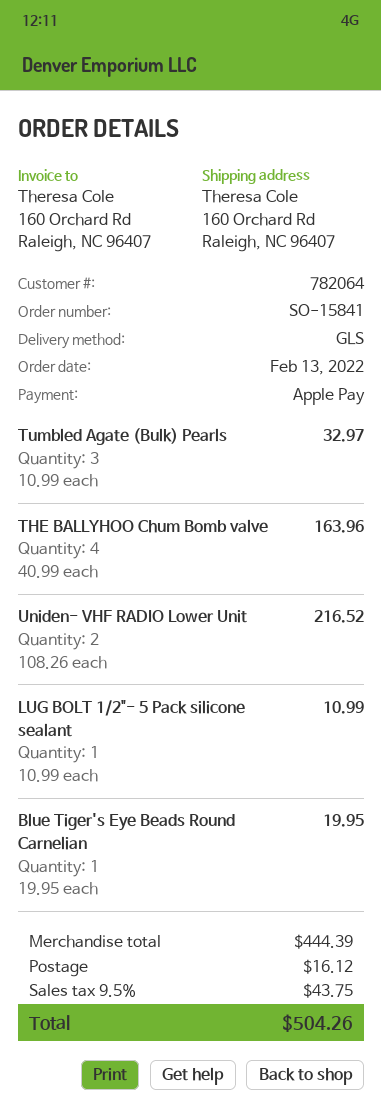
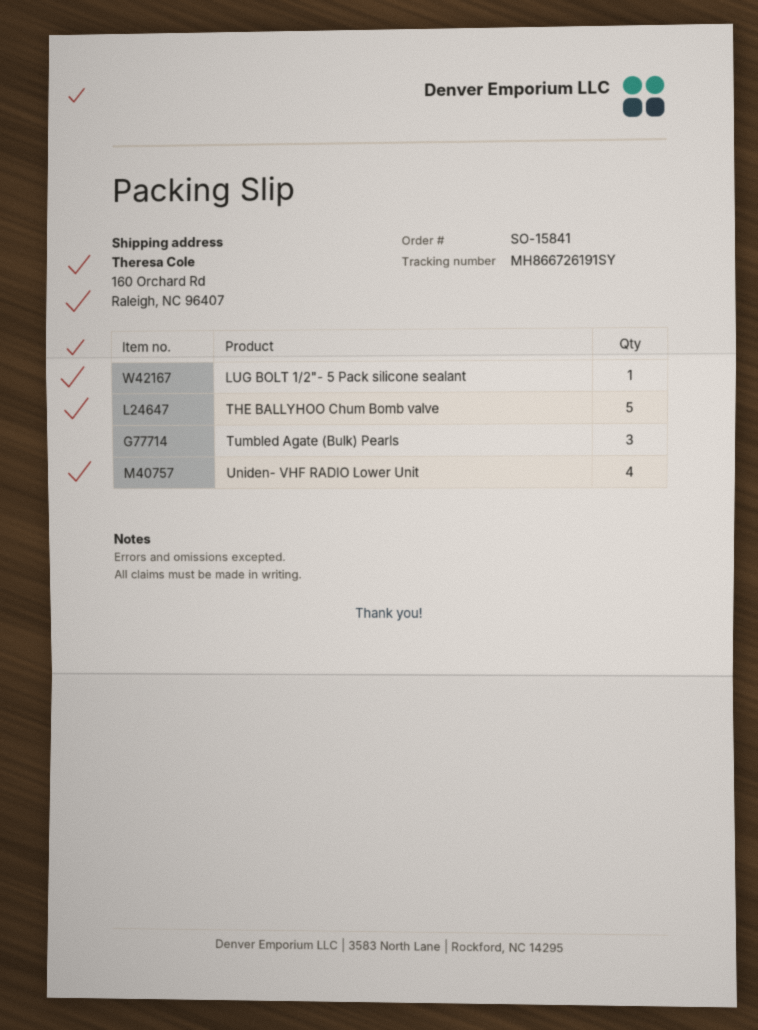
THE BALLYHOO Chum Bomb valve: 4 -> 5
Uniden- VHF RADIO Lower Unit: 2 -> 4
Blue Tiger's Eye Beads Round Carnelian: 1 -> none

